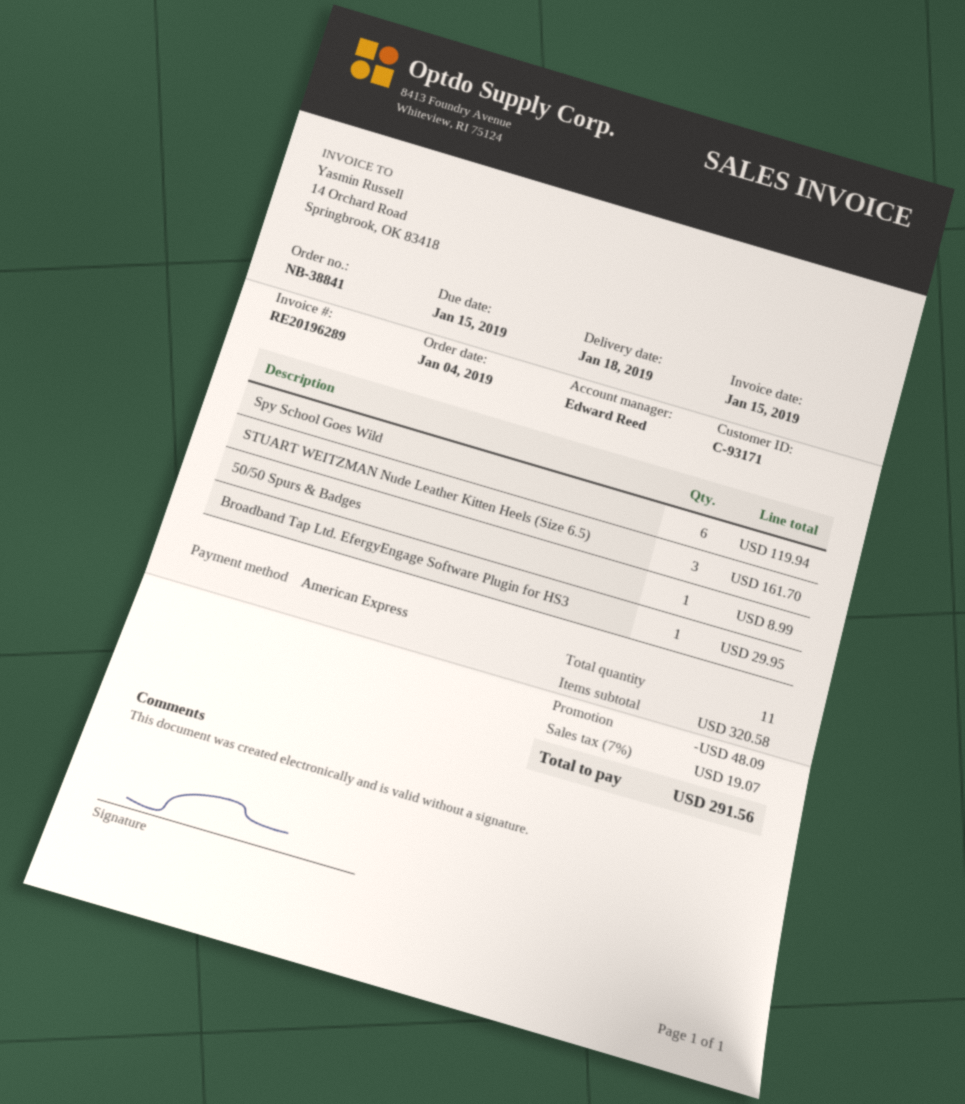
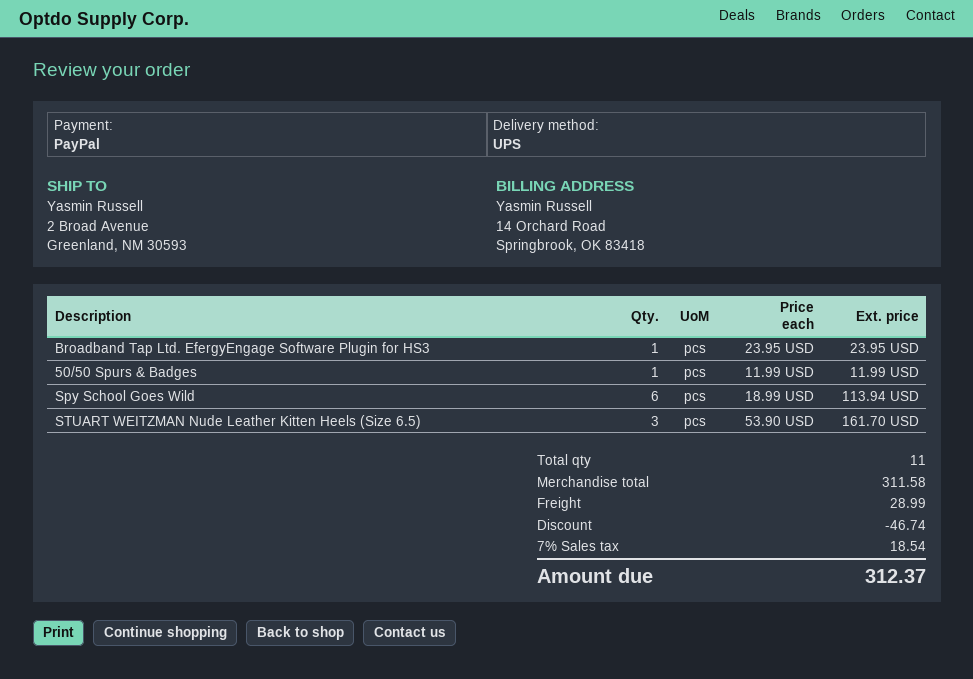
payment method: American Express -> PayPal
Spy School Goes Wild: 6 for 119.94 -> 6 for 113.94
50/50 Spurs & Badges: 1 for 8.99 -> 1 for 11.99
Broadband Tap Ltd. EfergyEngage Software Plugin for HS3: 1 for 29.95 -> 1 for 23.95
subtotal: 320.58 -> 311.58
discount: 48.09 -> 46.74
shipping: none -> 28.99
tax: 7% = 19.07 -> 7% = 18.54
total: 291.56 -> 312.37

